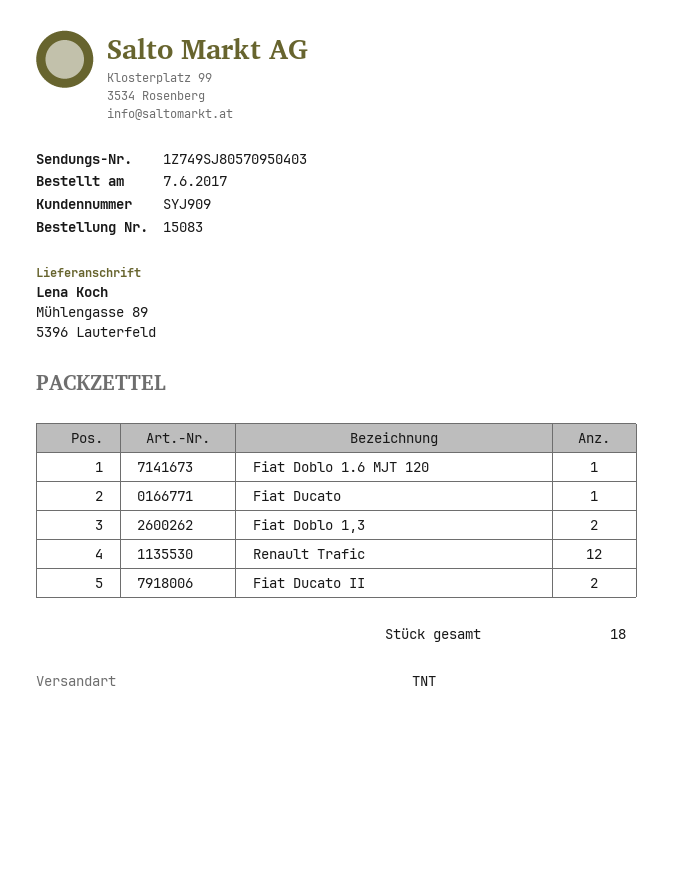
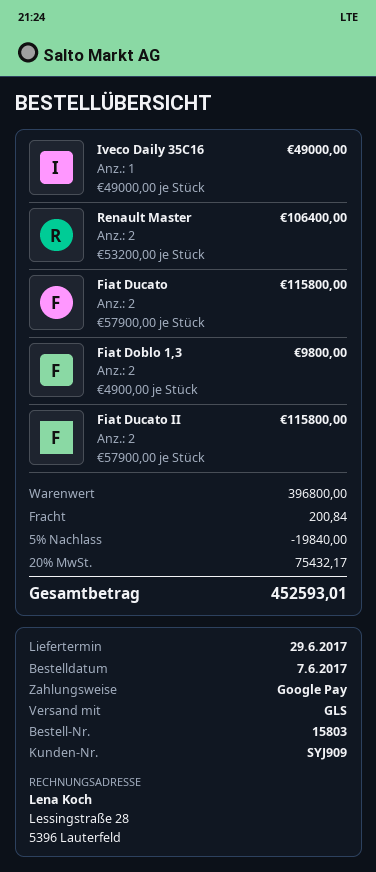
order number: 15083 -> 15803
shipping method: TNT -> GLS
Fiat Doblo 1.6 MJT 120: 1 -> none
Fiat Ducato: 1 -> 2
Renault Trafic: 12 -> none
Iveco Daily 35C16: none -> 1
Renault Master: none -> 2

